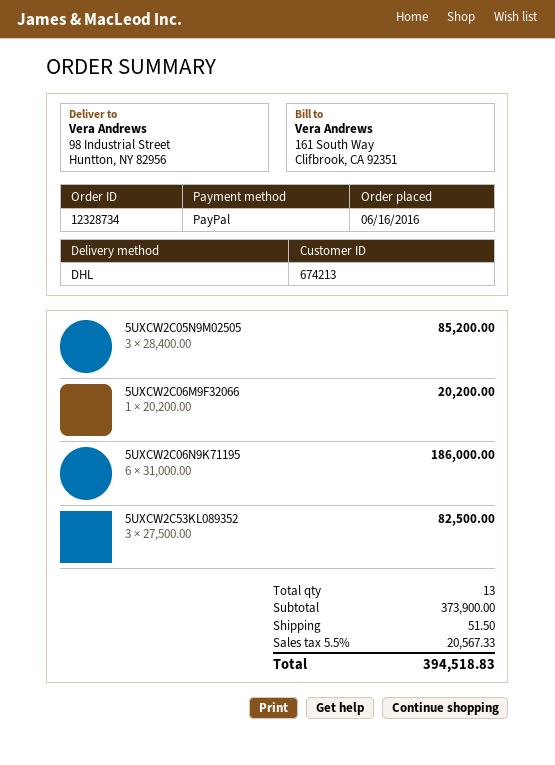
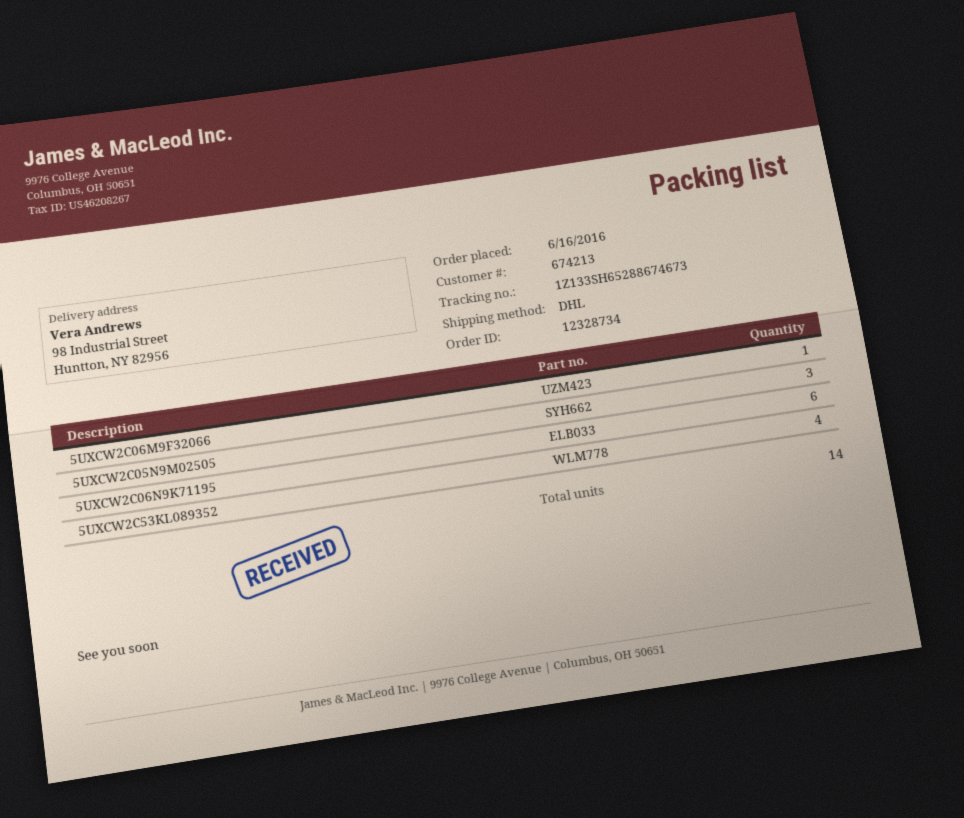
5UXCW2C53KL089352: 3 -> 4
total quantity: 13 -> 14

